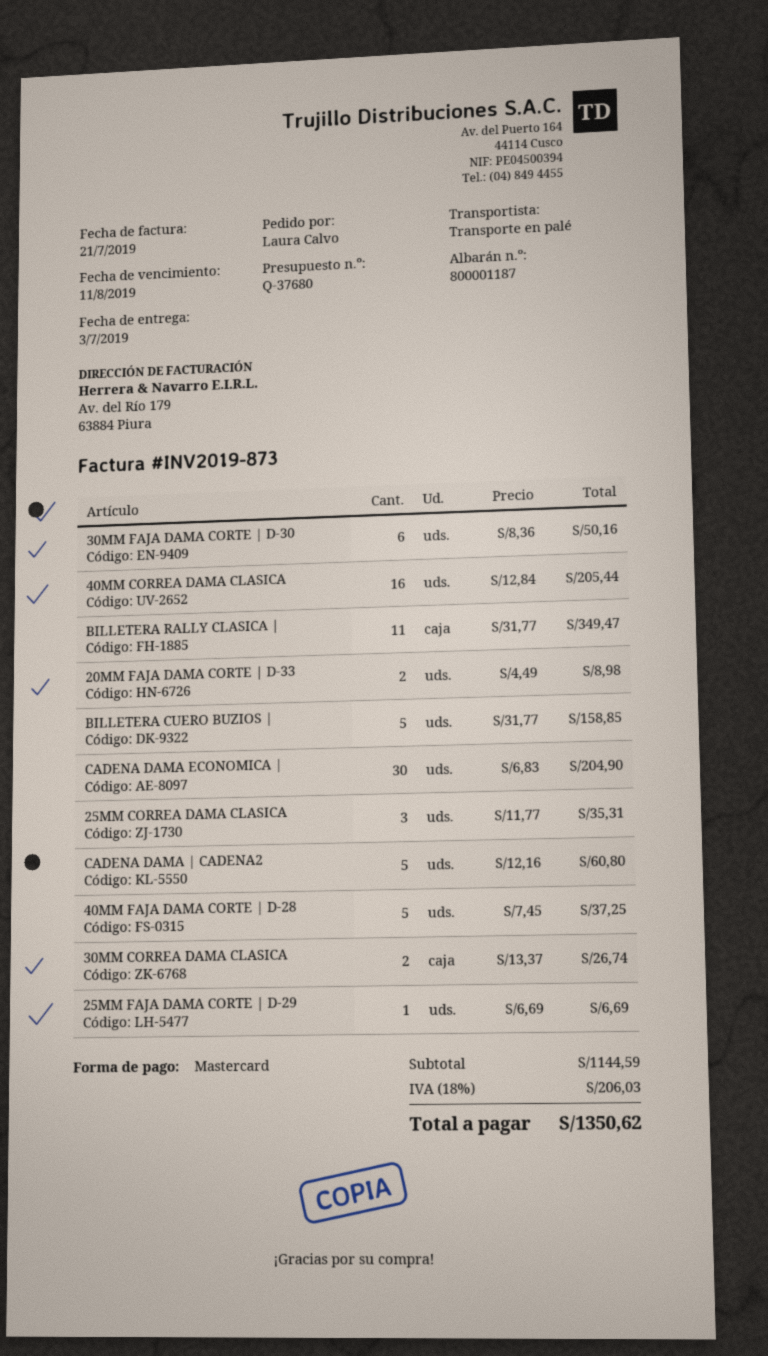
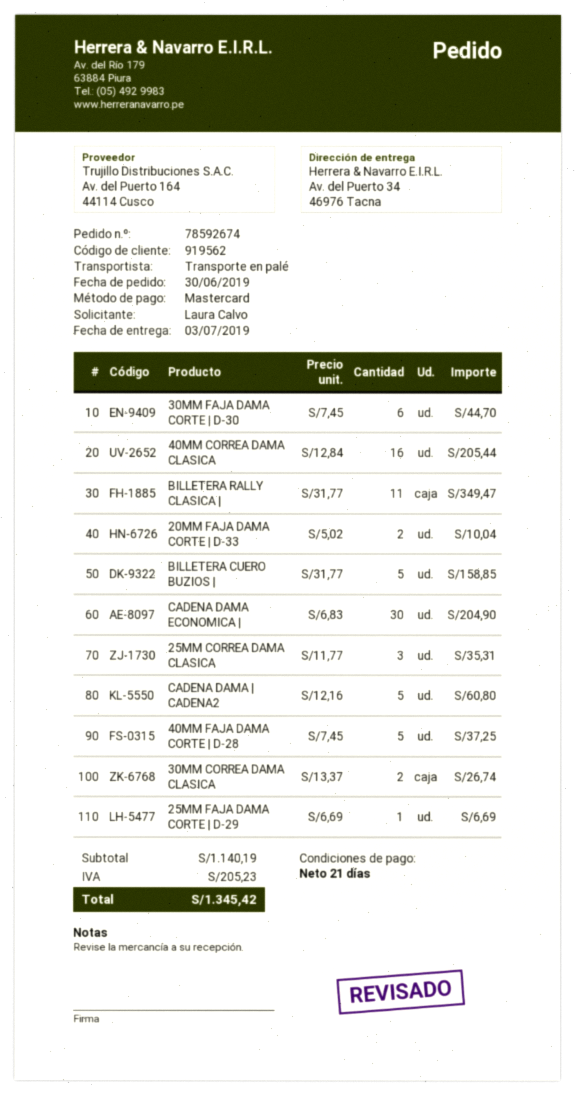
30MM FAJA DAMA CORTE | D-30: 6 x 8.36 = 50.16 -> 6 x 7.45 = 44.70
20MM FAJA DAMA CORTE | D-33: 2 x 4.49 = 8.98 -> 2 x 5.02 = 10.04
subtotal: 1144.59 -> 1140.19
tax: 206.03 -> 205.23
total: 1350.62 -> 1345.42

